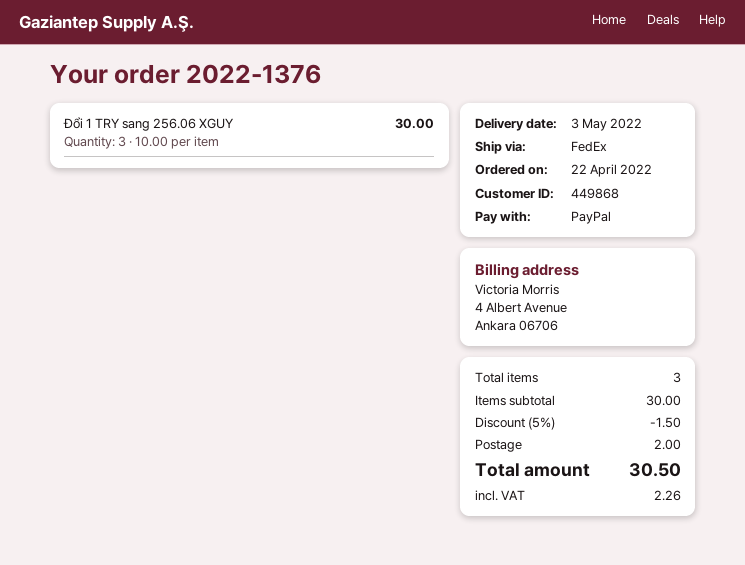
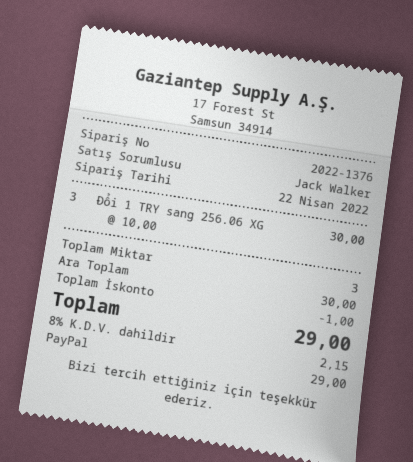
discount: 1.50 -> 1.00
shipping: 2.00 -> none
tax: 2.26 -> 2.15
total: 30.50 -> 29.00

